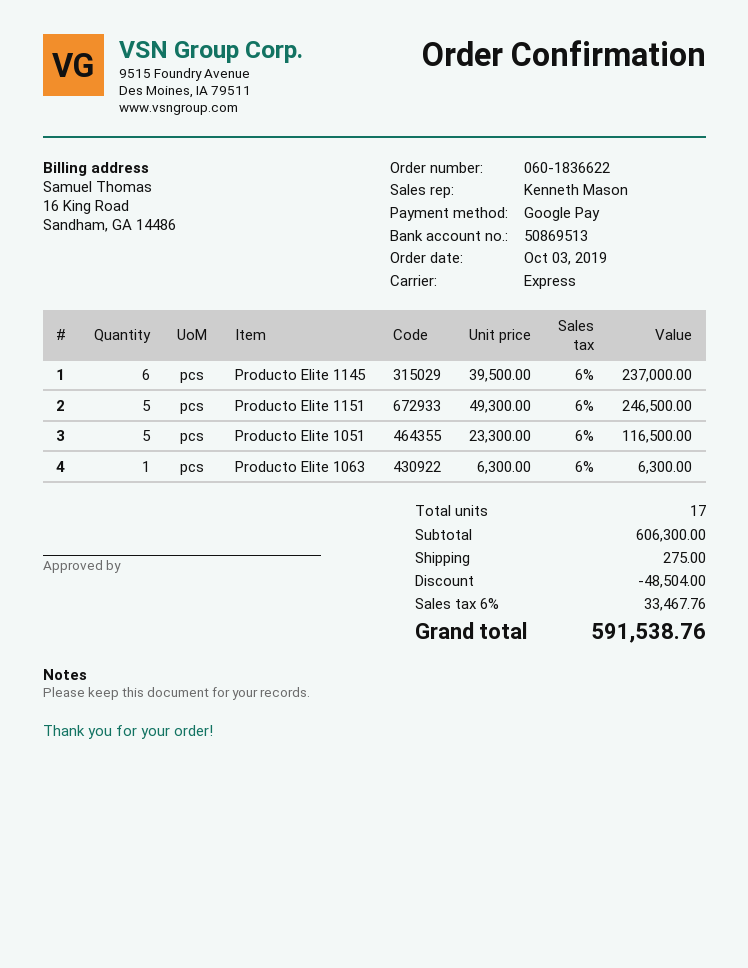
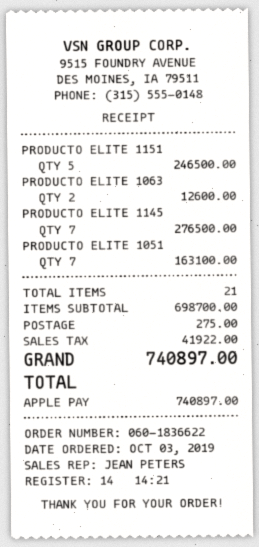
sales rep: Kenneth Mason -> JEAN PETERS
payment method: Google Pay -> Apple Pay
Producto Elite 1145: 6 for 237000.00 -> 7 for 276500.00
Producto Elite 1051: 5 for 116500.00 -> 7 for 163100.00
Producto Elite 1063: 1 for 6300.00 -> 2 for 12600.00
total quantity: 17 -> 21
subtotal: 606300.00 -> 698700.00
discount: 48504.00 -> none
tax: 33467.76 -> 41922.00
total: 591538.76 -> 740897.00

